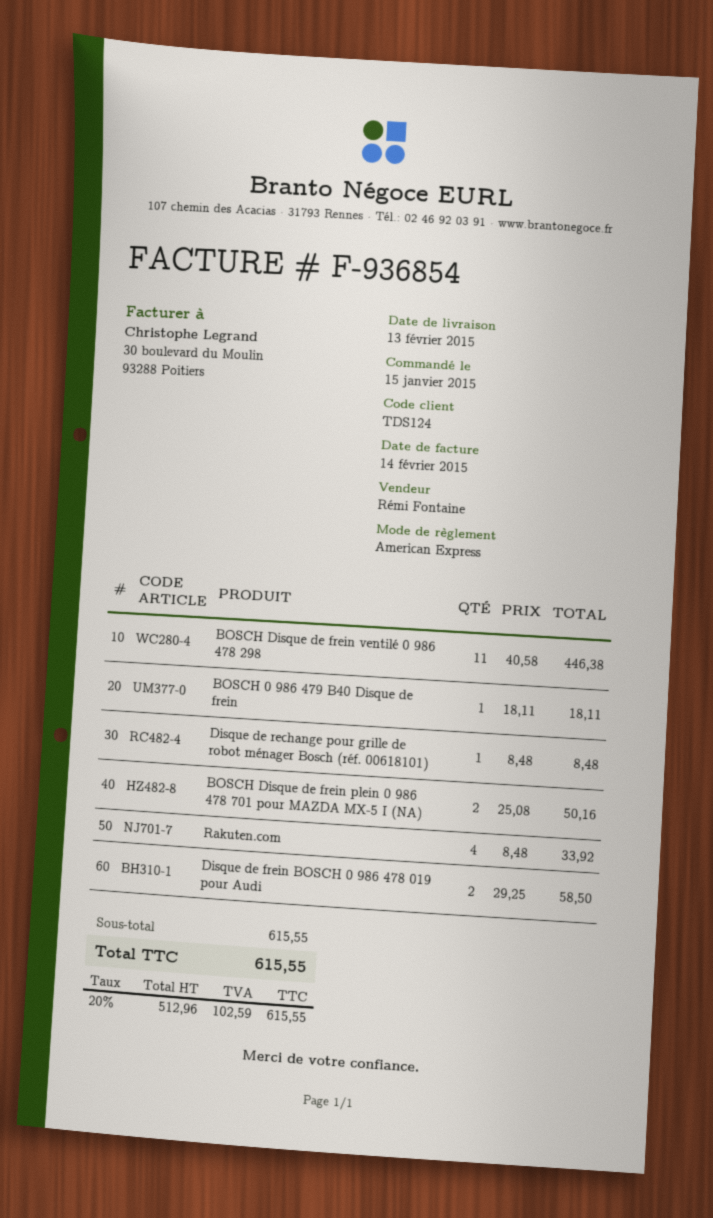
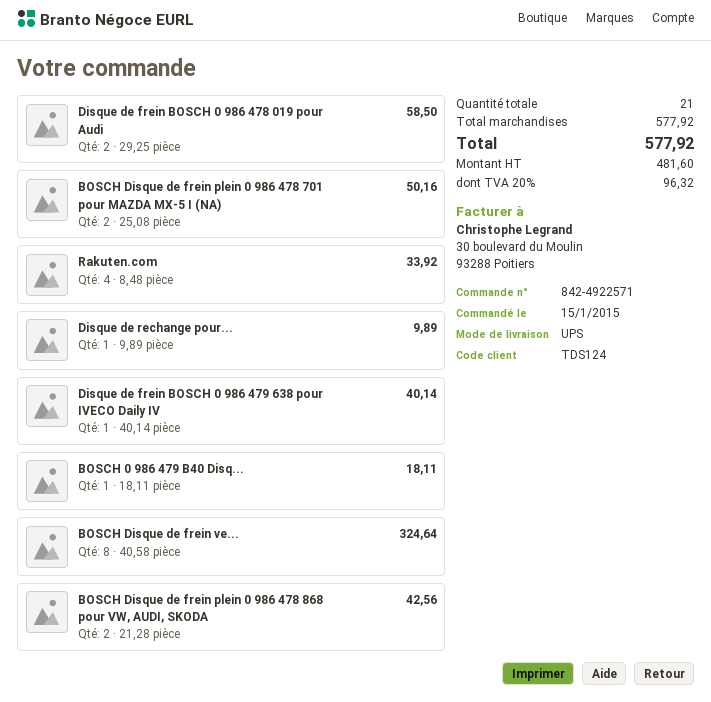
BOSCH Disque de frein ventilé 0 986 478 298: 11 x 40.58 = 446.38 -> 8 x 40.58 = 324.64
Disque de rechange pour grille de robot ménager Bosch (réf. 00618101): 1 x 8.48 = 8.48 -> 1 x 9.89 = 9.89
Disque de frein BOSCH 0 986 479 638 pour IVECO Daily IV: none -> 1 x 40.14 = 40.14
BOSCH Disque de frein plein 0 986 478 868 pour VW, AUDI, SKODA: none -> 2 x 21.28 = 42.56
subtotal: 615.55 -> 577.92
net: 512.96 -> 481.60
tax: 20% = 102.59 -> 20% = 96.32
total: 615.55 -> 577.92

